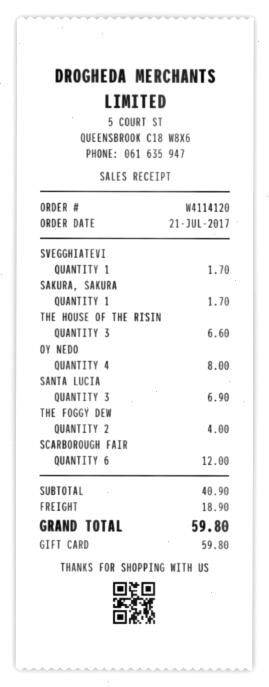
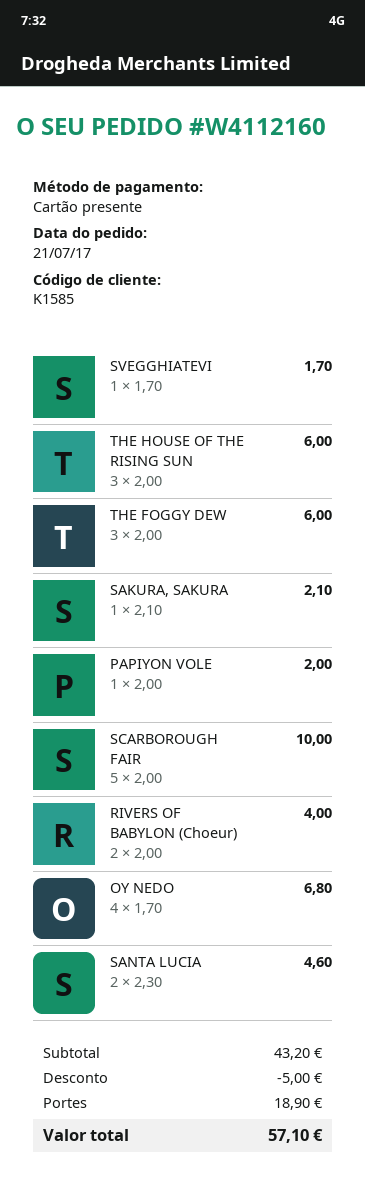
order number: W4114120 -> W4112160
SAKURA, SAKURA: 1 for 1.70 -> 1 for 2.10
THE HOUSE OF THE RISIN: 3 for 6.60 -> 3 for 6.00
OY NEDO: 4 for 8.00 -> 4 for 6.80
SANTA LUCIA: 3 for 6.90 -> 2 for 4.60
THE FOGGY DEW: 2 for 4.00 -> 3 for 6.00
SCARBOROUGH FAIR: 6 for 12.00 -> 5 for 10.00
PAPIYON VOLE: none -> 1 for 2.00
RIVERS OF BABYLON (Choeur): none -> 2 for 4.00
subtotal: 40.90 -> 43.20
discount: none -> 5.00
total: 59.80 -> 57.10

